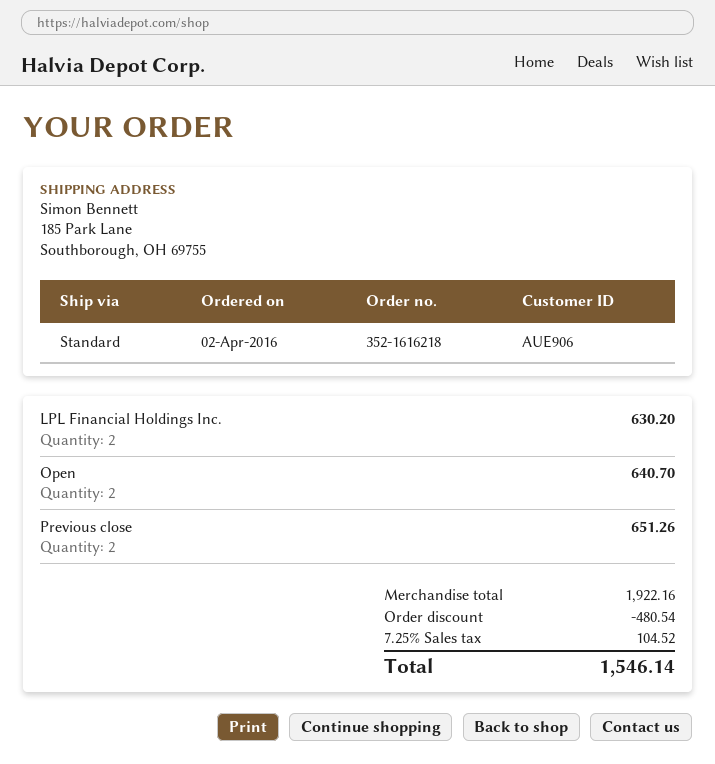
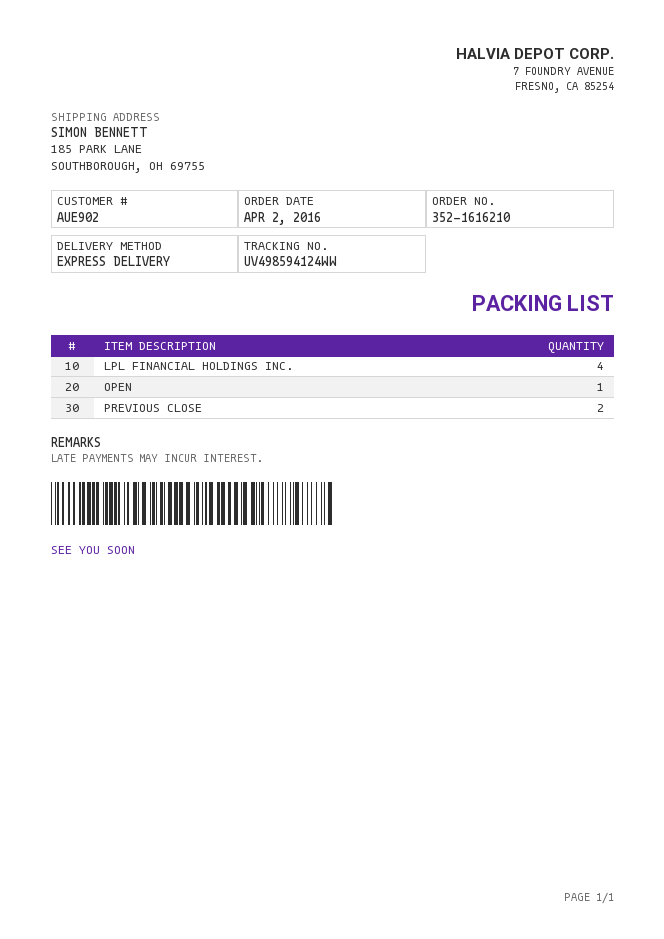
order number: 352-1616218 -> 352-1616210
customer number: AUE906 -> AUE902
shipping method: standard -> express
LPL Financial Holdings Inc.: 2 -> 4
Open: 2 -> 1

